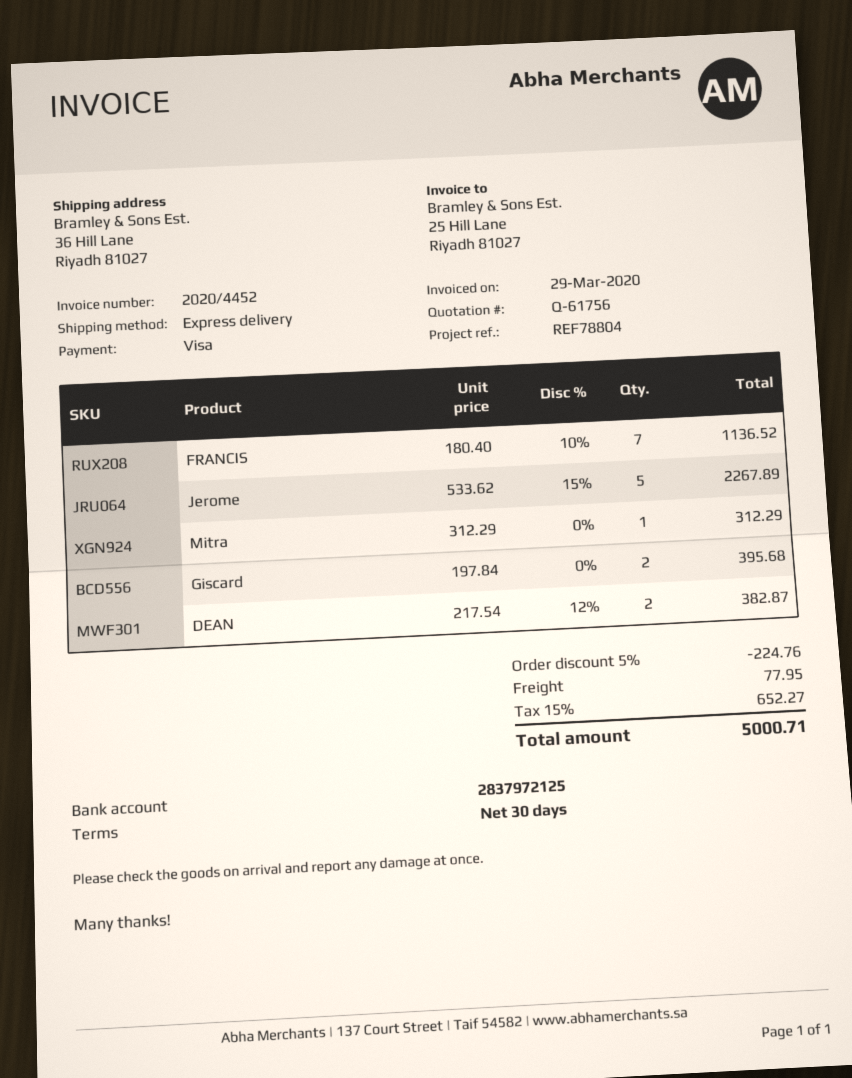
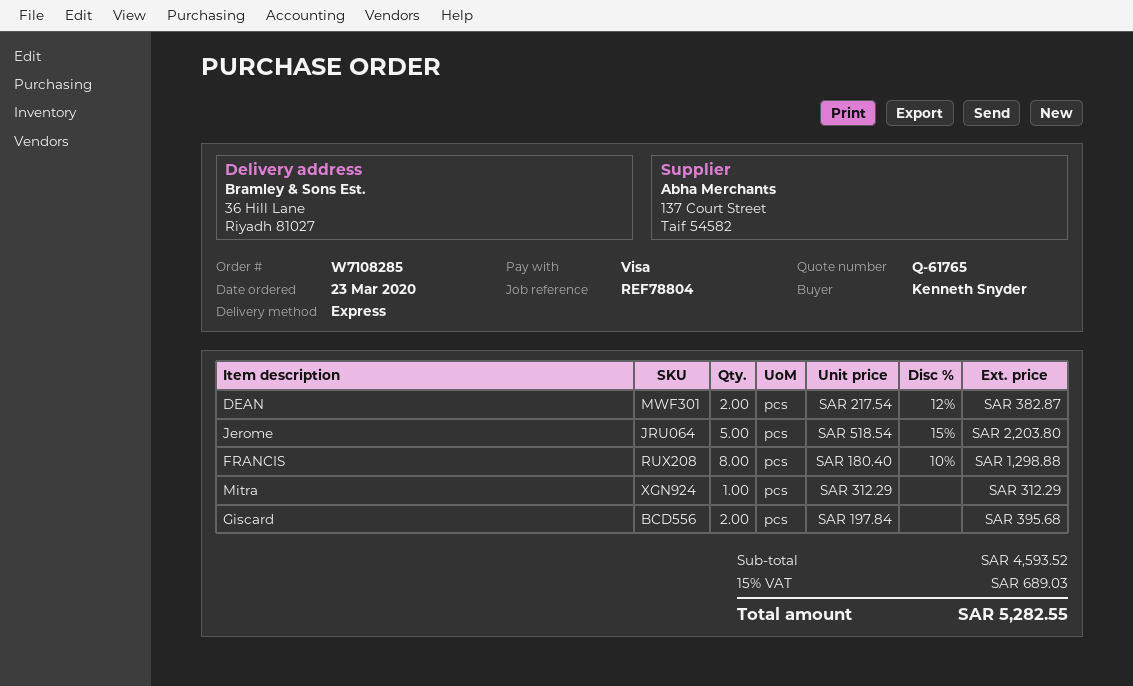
quote number: Q-61756 -> Q-61765
FRANCIS: 7 x 180.40 - 10% = 1136.52 -> 8 x 180.40 - 10% = 1298.88
Jerome: 5 x 533.62 - 15% = 2267.89 -> 5 x 518.54 - 15% = 2203.80
discount: 5% = 224.76 -> none
shipping: 77.95 -> none
tax: 15% = 652.27 -> 15% = 689.03
total: 5000.71 -> 5282.55

